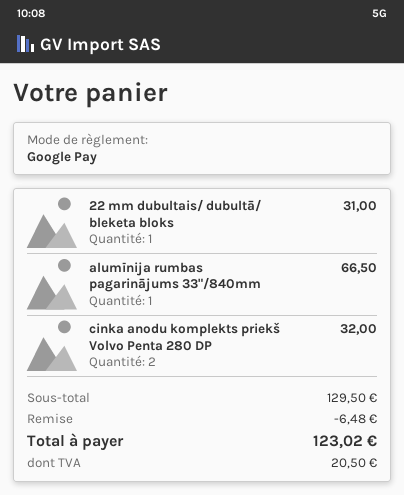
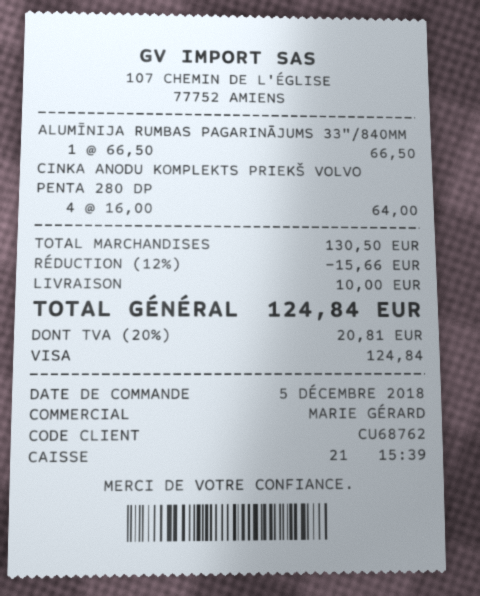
payment method: Google Pay -> Visa
22 mm dubultais/ dubultā/ bleketa bloks: 1 for 31.00 -> none
cinka anodu komplekts priekš Volvo Penta 280 DP: 2 for 32.00 -> 4 for 64.00
subtotal: 129.50 -> 130.50
discount: 6.48 -> 15.66
shipping: none -> 10.00
tax: 20.50 -> 20.81
total: 123.02 -> 124.84

